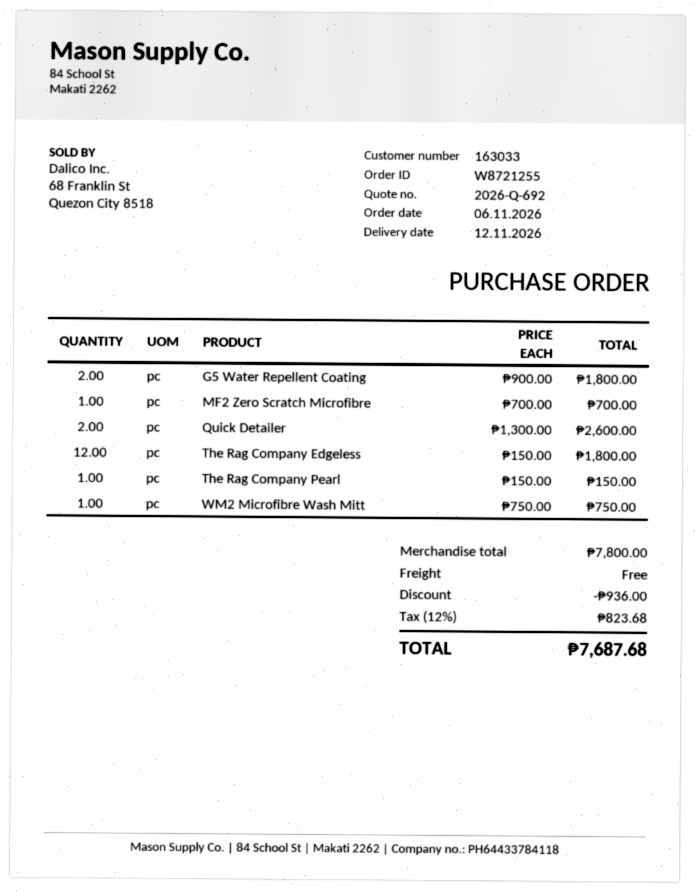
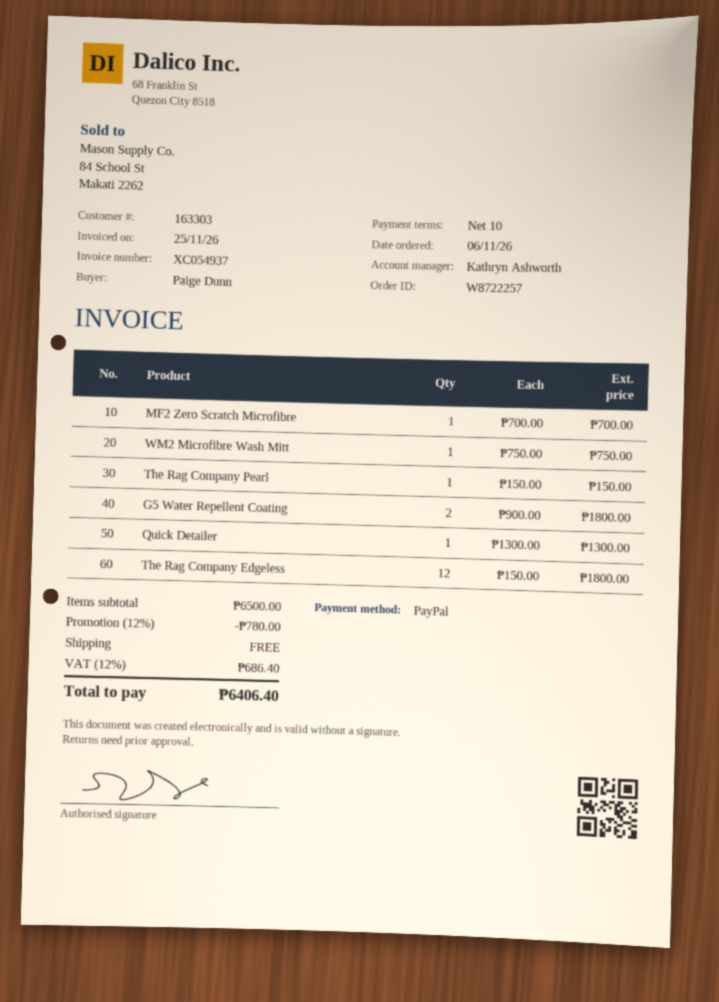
order number: W8721255 -> W8722257
customer number: 163033 -> 163303
Quick Detailer: 2 x 1300.00 = 2600.00 -> 1 x 1300.00 = 1300.00
subtotal: 7800.00 -> 6500.00
discount: 936.00 -> 780.00
tax: 12% = 823.68 -> 12% = 686.40
total: 7687.68 -> 6406.40

